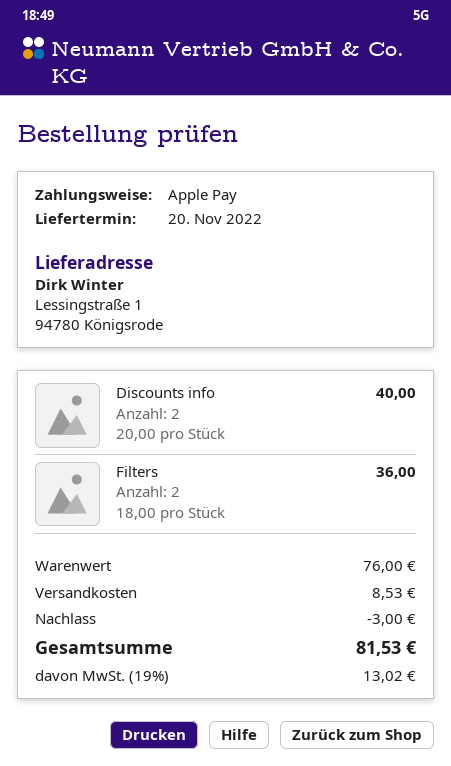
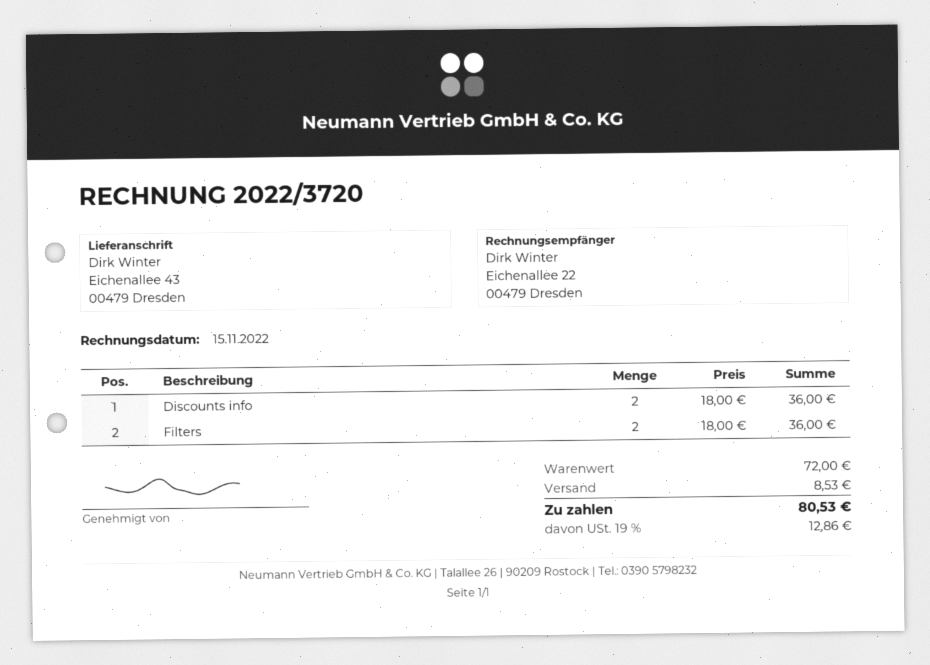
ship to: Lessingstraße 1, 94780 Königsrode -> Eichenallee 43, 00479 Dresden
Discounts info: 2 x 20.00 = 40.00 -> 2 x 18.00 = 36.00
subtotal: 76.00 -> 72.00
discount: 3.00 -> none
tax: 19% = 13.02 -> 19% = 12.86
total: 81.53 -> 80.53

